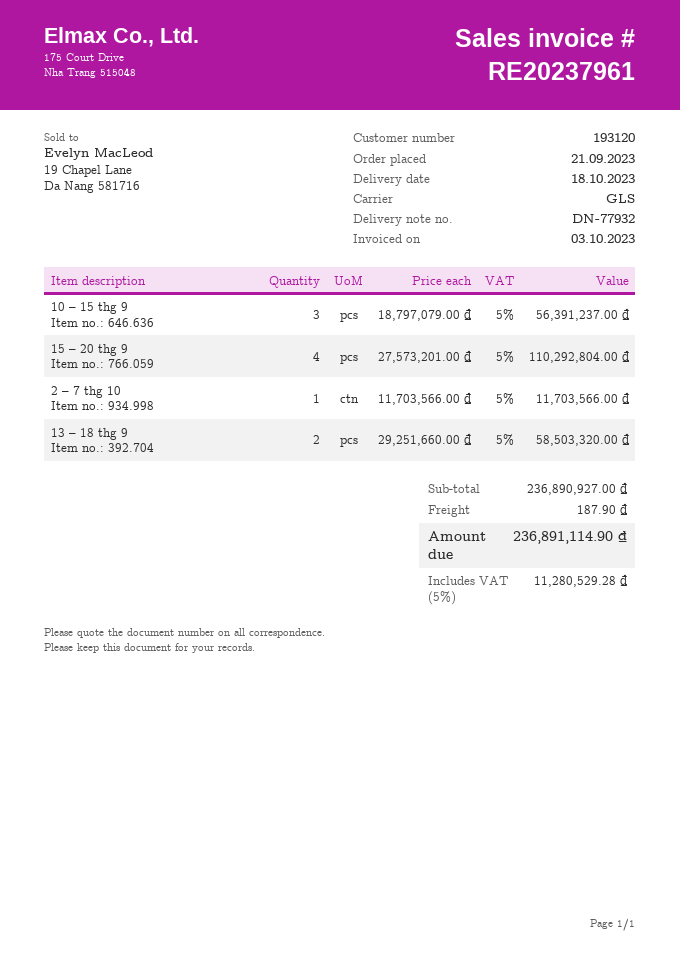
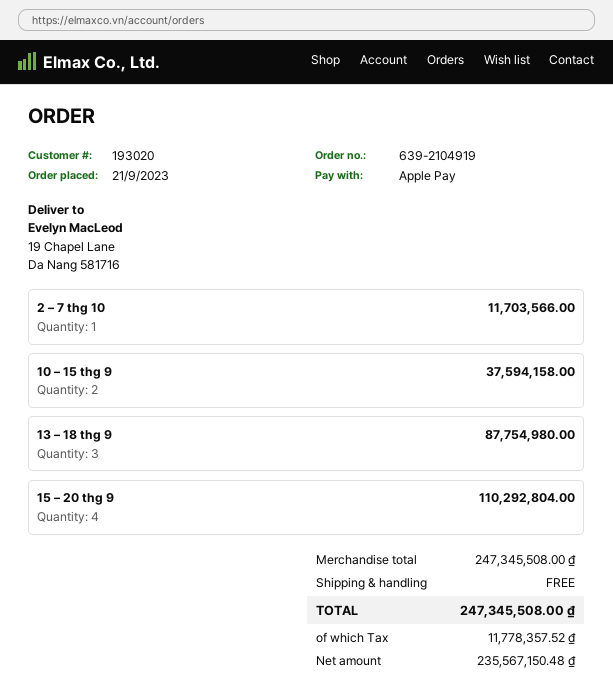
customer number: 193120 -> 193020
10 – 15 thg 9: 3 for 56391237.00 -> 2 for 37594158.00
13 – 18 thg 9: 2 for 58503320.00 -> 3 for 87754980.00
subtotal: 236890927.00 -> 247345508.00
shipping: 187.90 -> 0.00
tax: 11280529.28 -> 11778357.52
total: 236891114.90 -> 247345508.00

